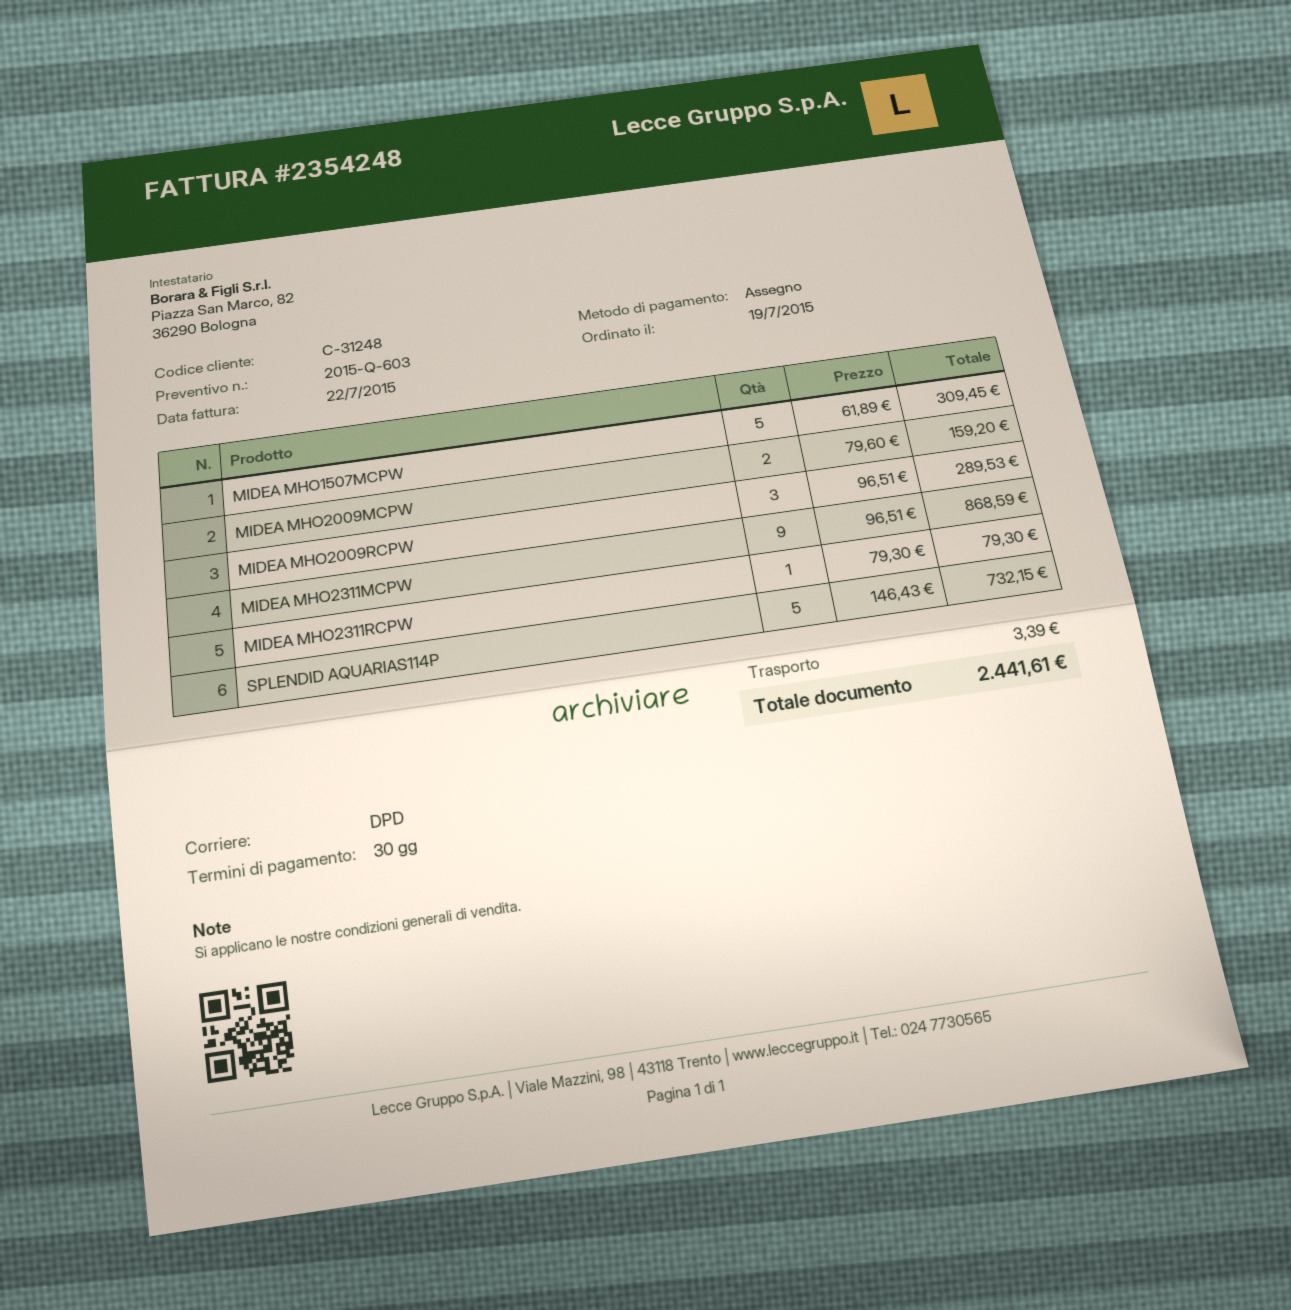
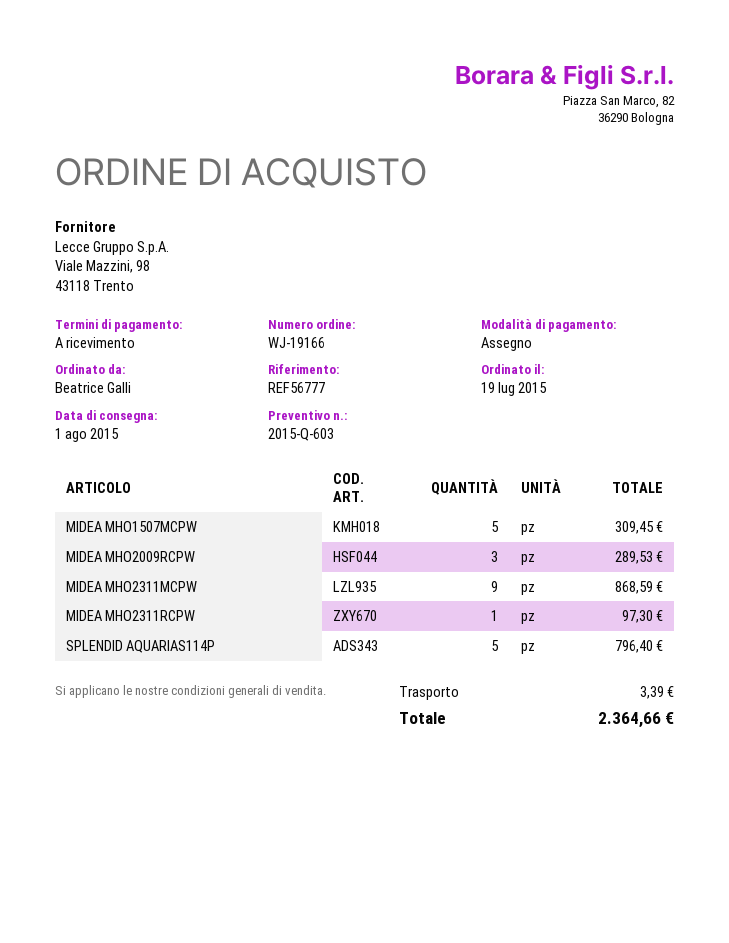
payment terms: 30 days -> on receipt
MIDEA MHO2009MCPW: 2 for 159.20 -> none
MIDEA MHO2311RCPW: 1 for 79.30 -> 1 for 97.30
SPLENDID AQUARIAS114P: 5 for 732.15 -> 5 for 796.40
total: 2441.61 -> 2364.66

